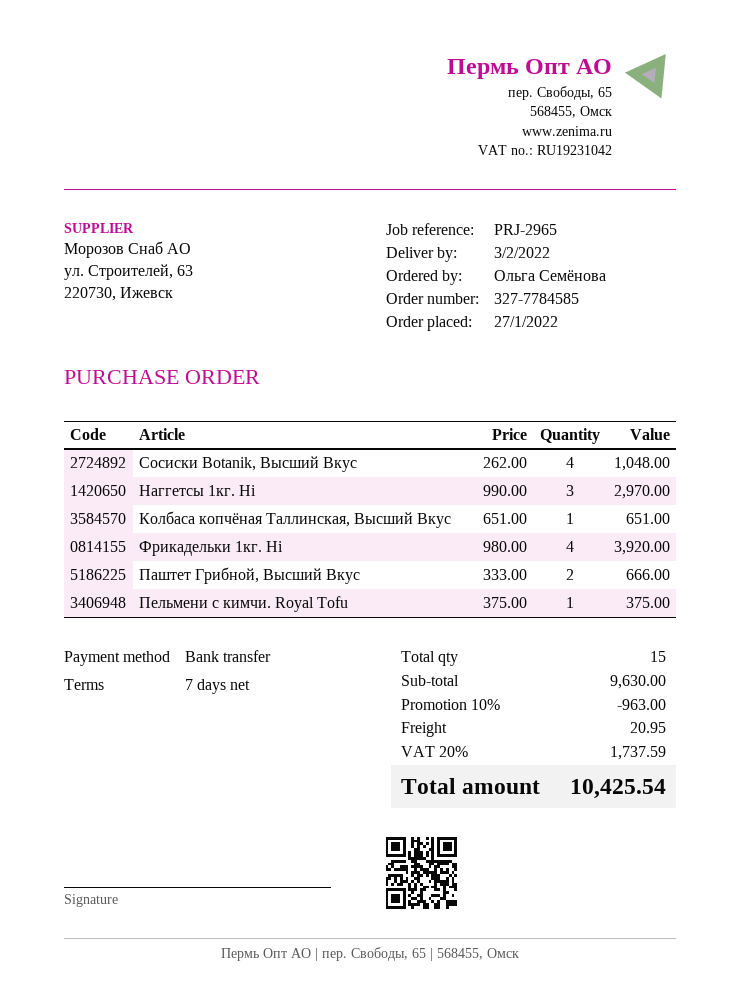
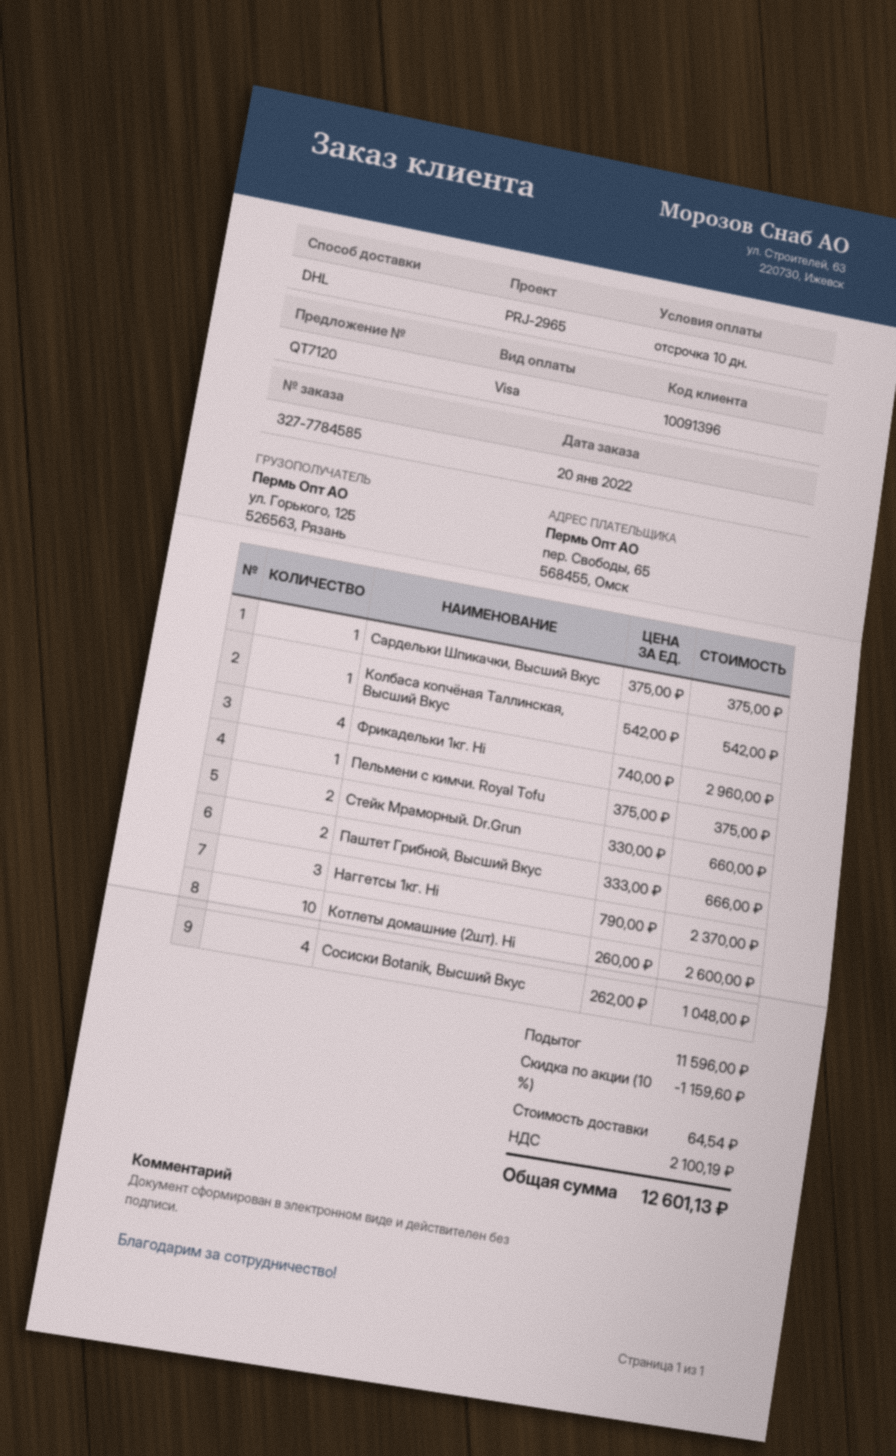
order date: 2022-01-27 -> 2022-01-20
payment terms: 7 days -> 10 days
payment method: bank transfer -> Visa
Наггетсы 1кг. Hi: 3 x 990.00 = 2970.00 -> 3 x 790.00 = 2370.00
Колбаса копчёная Таллинская, Высший Вкус: 1 x 651.00 = 651.00 -> 1 x 542.00 = 542.00
Фрикадельки 1кг. Hi: 4 x 980.00 = 3920.00 -> 4 x 740.00 = 2960.00
Сардельки Шпикачки, Высший Вкус: none -> 1 x 375.00 = 375.00
Стейк Мраморный. Dr.Grun: none -> 2 x 330.00 = 660.00
Котлеты домашние (2шт). Hi: none -> 10 x 260.00 = 2600.00
subtotal: 9630.00 -> 11596.00
discount: 10% = 963.00 -> 10% = 1159.60
shipping: 20.95 -> 64.54
tax: 1737.59 -> 2100.19
total: 10425.54 -> 12601.13

